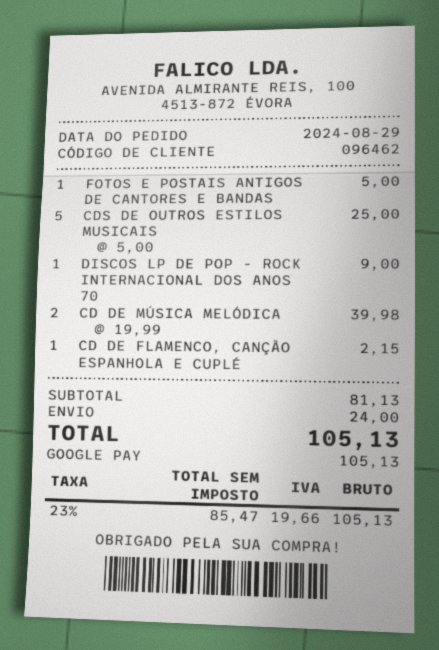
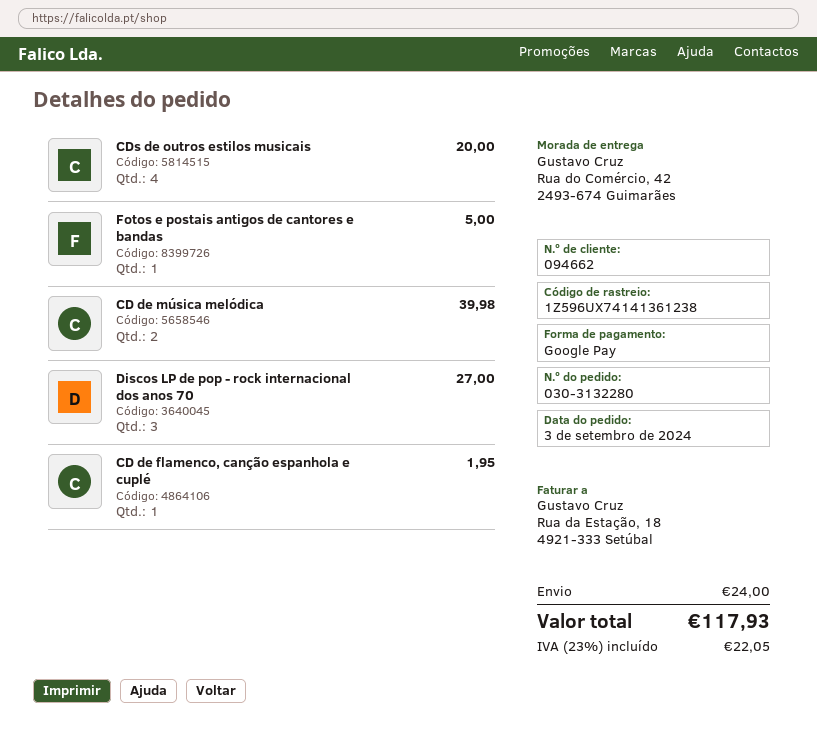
order date: 2024-08-29 -> 2024-09-03
customer number: 096462 -> 094662
CDS DE OUTROS ESTILOS MUSICAIS: 5 for 25.00 -> 4 for 20.00
DISCOS LP DE POP - ROCK INTERNACIONAL DOS ANOS 70: 1 for 9.00 -> 3 for 27.00
CD DE FLAMENCO, CANÇÃO ESPANHOLA E CUPLÉ: 1 for 2.15 -> 1 for 1.95
tax: 23% = 19.66 -> 23% = 22.05
total: 105.13 -> 117.93

